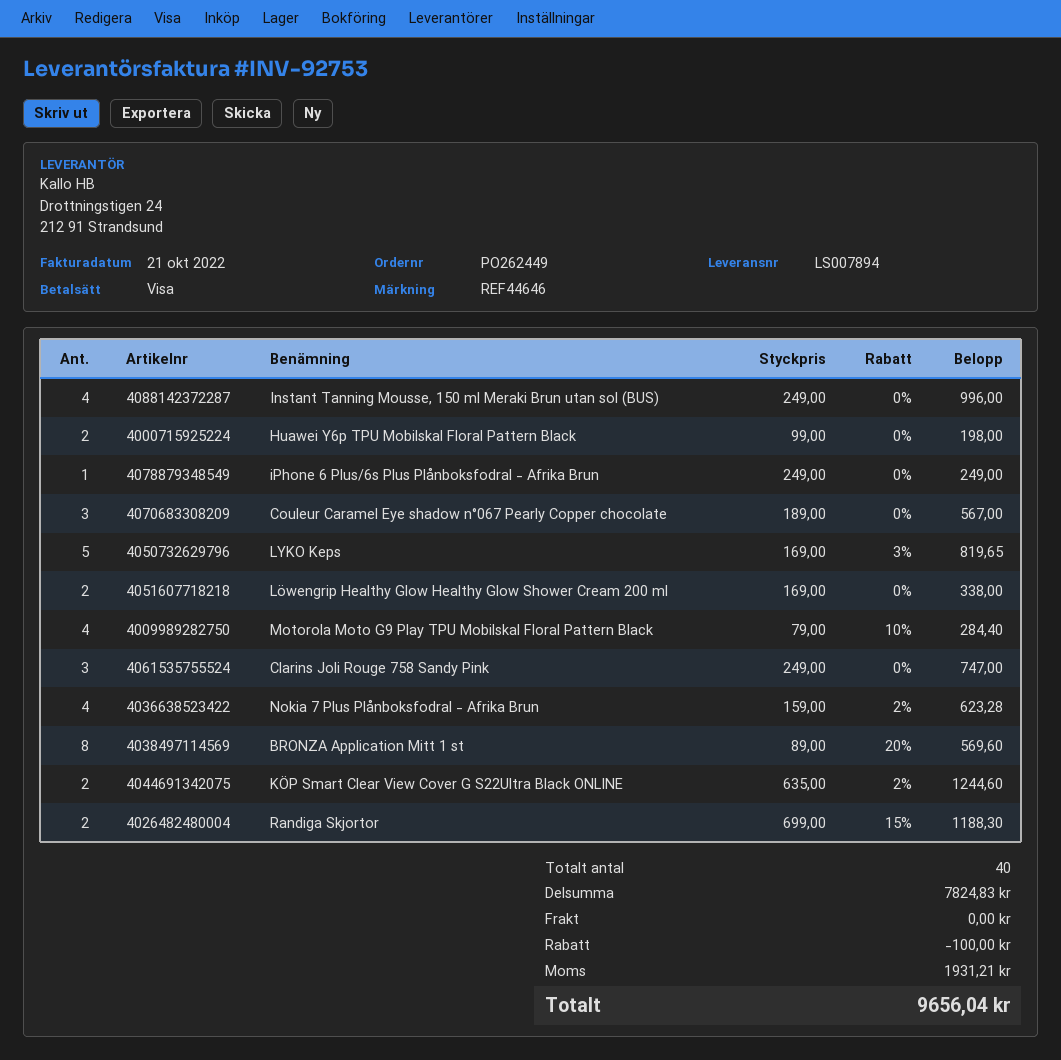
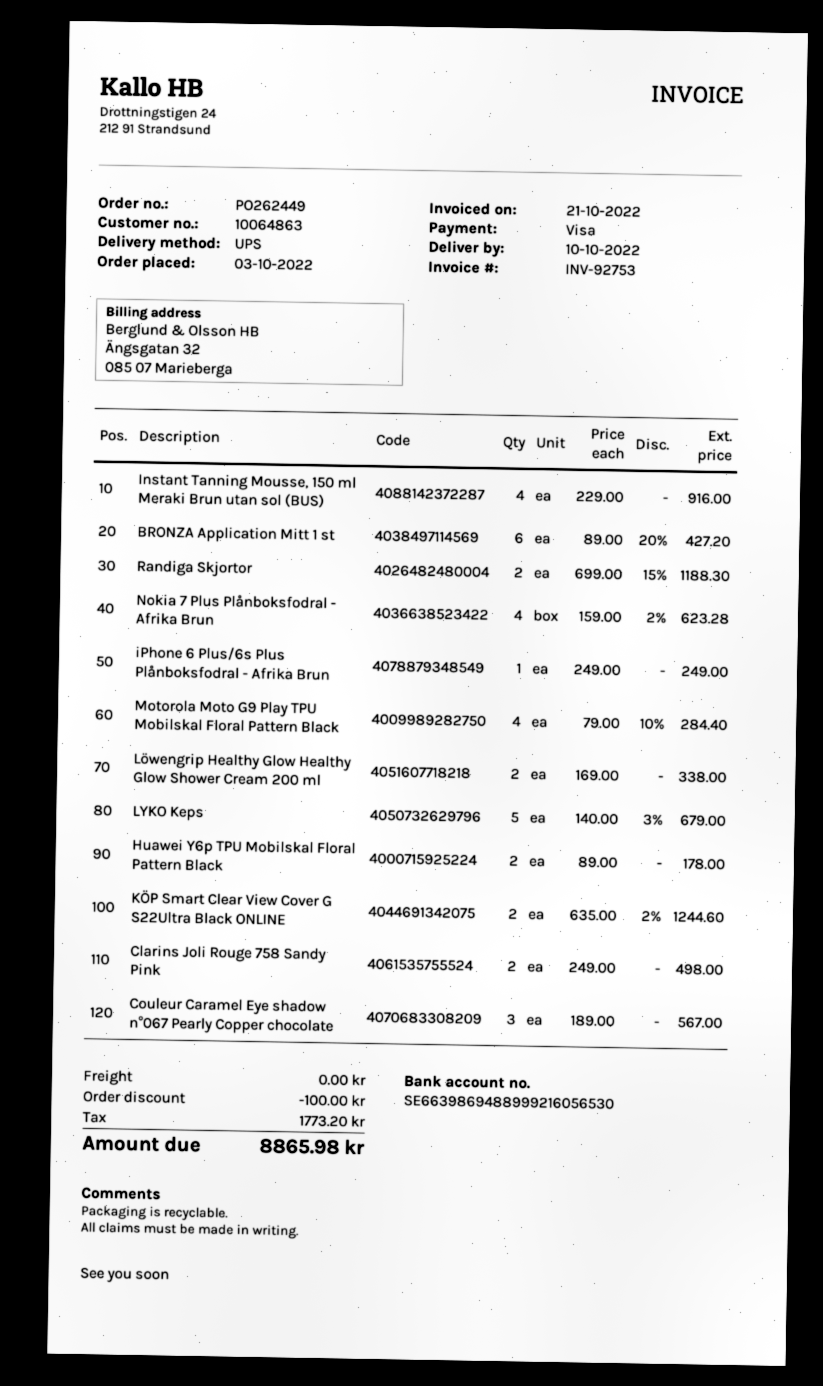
Instant Tanning Mousse, 150 ml Meraki Brun utan sol (BUS): 4 x 249.00 = 996.00 -> 4 x 229.00 = 916.00
Huawei Y6p TPU Mobilskal Floral Pattern Black: 2 x 99.00 = 198.00 -> 2 x 89.00 = 178.00
LYKO Keps: 5 x 169.00 - 3% = 819.65 -> 5 x 140.00 - 3% = 679.00
Clarins Joli Rouge 758 Sandy Pink: 3 x 249.00 = 747.00 -> 2 x 249.00 = 498.00
BRONZA Application Mitt 1 st: 8 x 89.00 - 20% = 569.60 -> 6 x 89.00 - 20% = 427.20
tax: 1931.21 -> 1773.20
total: 9656.04 -> 8865.98

